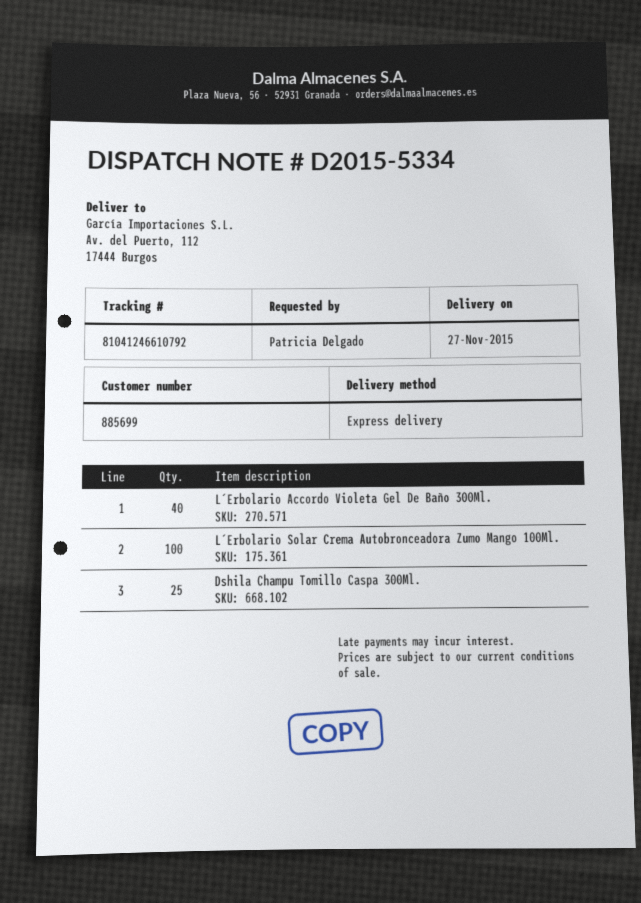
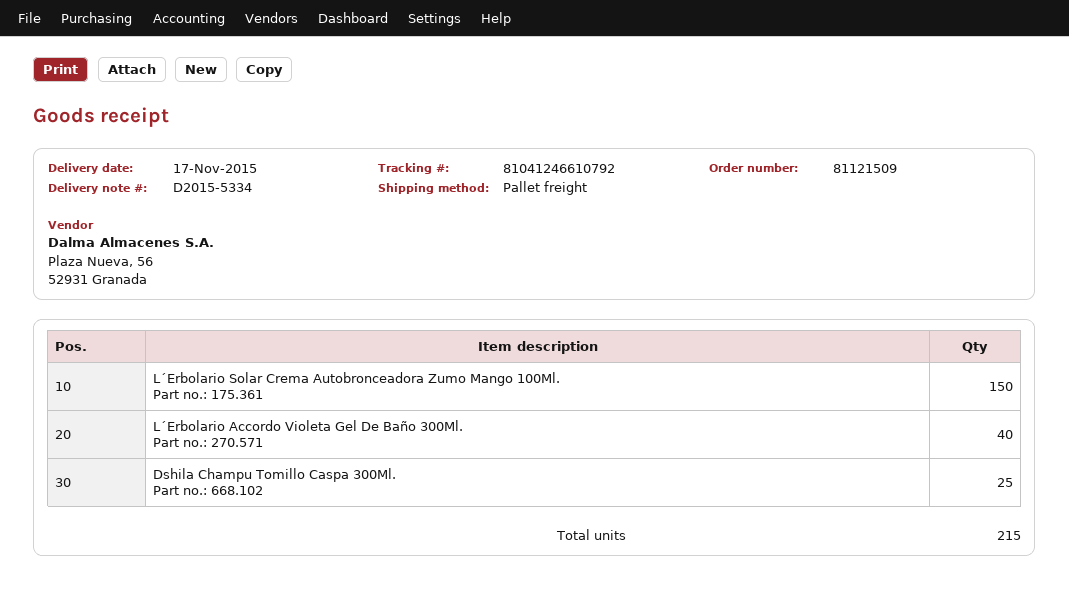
delivery date: 2015-11-27 -> 2015-11-17
shipping method: express -> pallet freight
L´Erbolario Solar Crema Autobronceadora Zumo Mango 100Ml.: 100 -> 150

